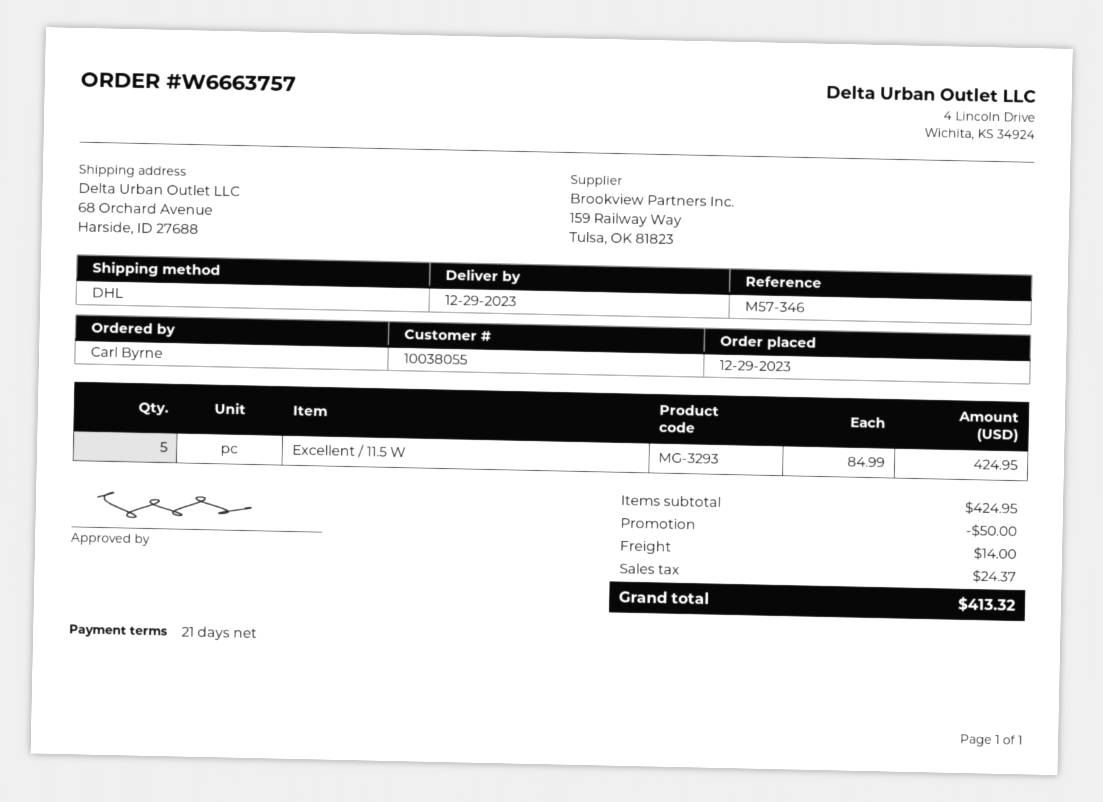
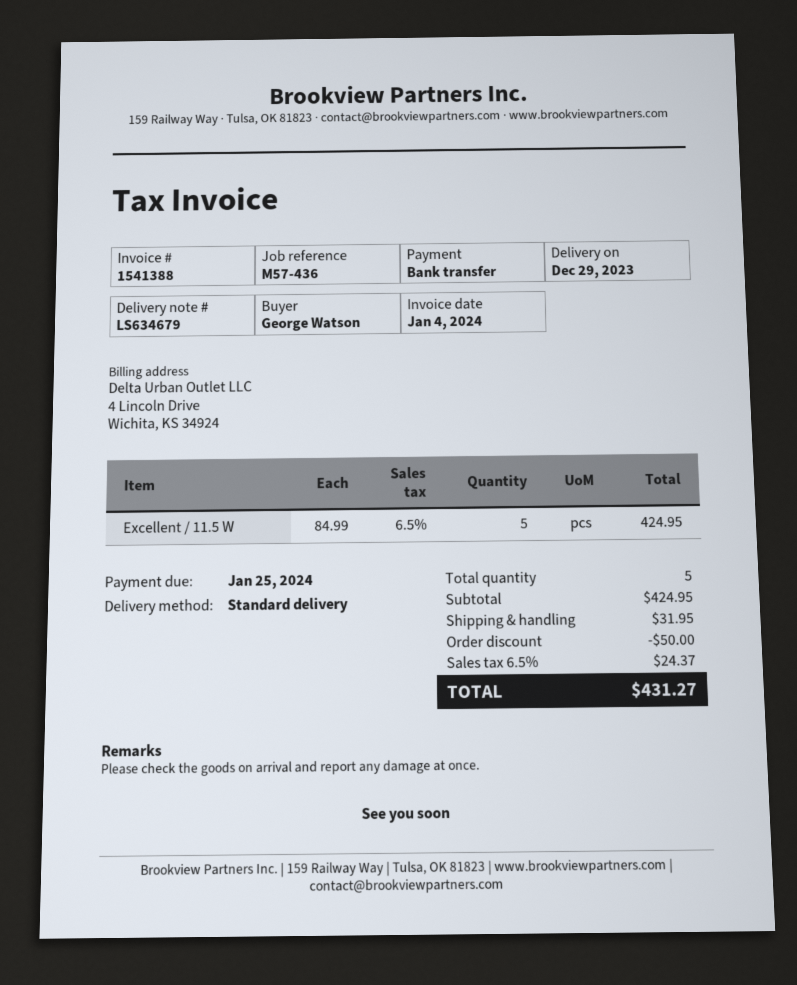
reference: M57-346 -> M57-436
ordered by: Carl Byrne -> George Watson
shipping method: DHL -> standard
shipping: 14.00 -> 31.95
total: 413.32 -> 431.27

